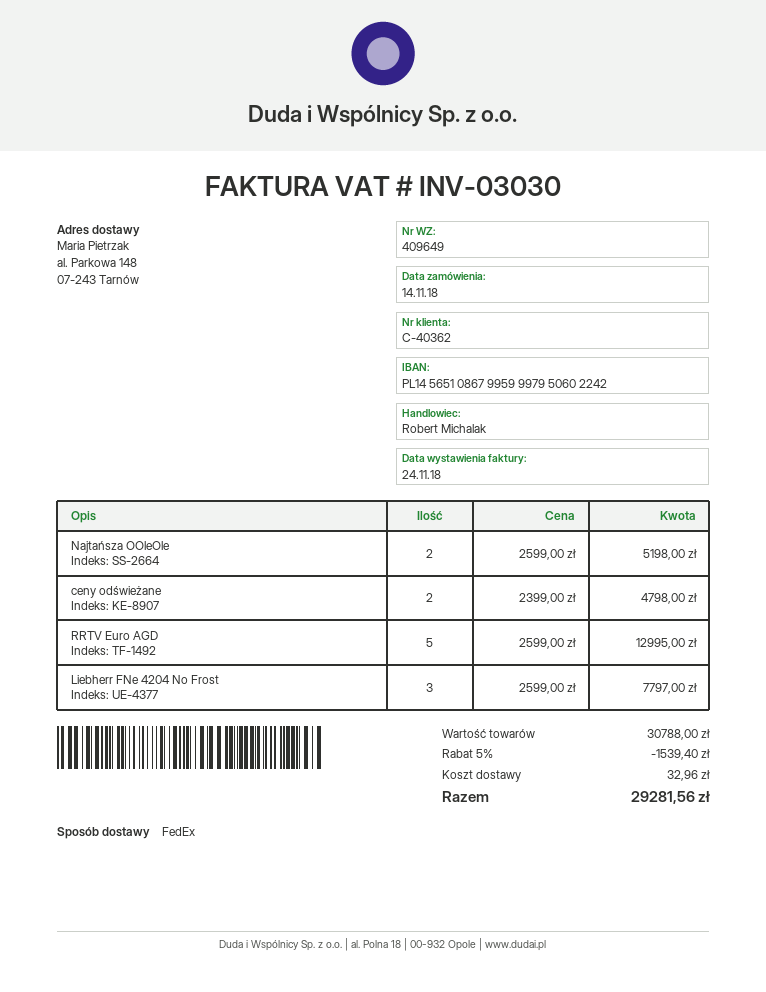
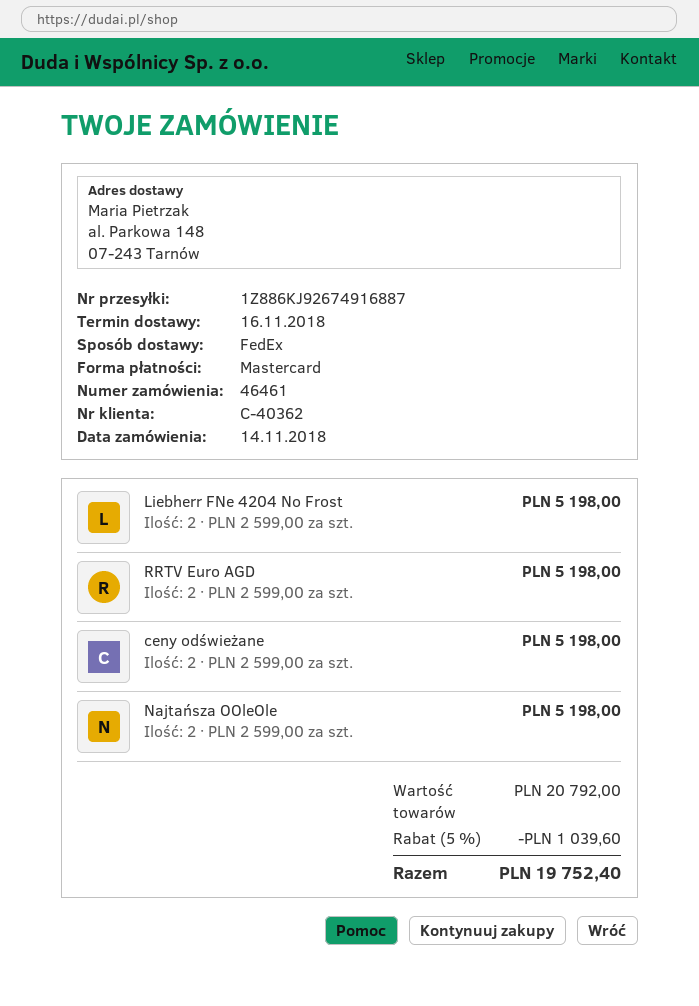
ceny odświeżane: 2 x 2399.00 = 4798.00 -> 2 x 2599.00 = 5198.00
RRTV Euro AGD: 5 x 2599.00 = 12995.00 -> 2 x 2599.00 = 5198.00
Liebherr FNe 4204 No Frost: 3 x 2599.00 = 7797.00 -> 2 x 2599.00 = 5198.00
subtotal: 30788.00 -> 20792.00
discount: 5% = 1539.40 -> 5% = 1039.60
shipping: 32.96 -> none
total: 29281.56 -> 19752.40

